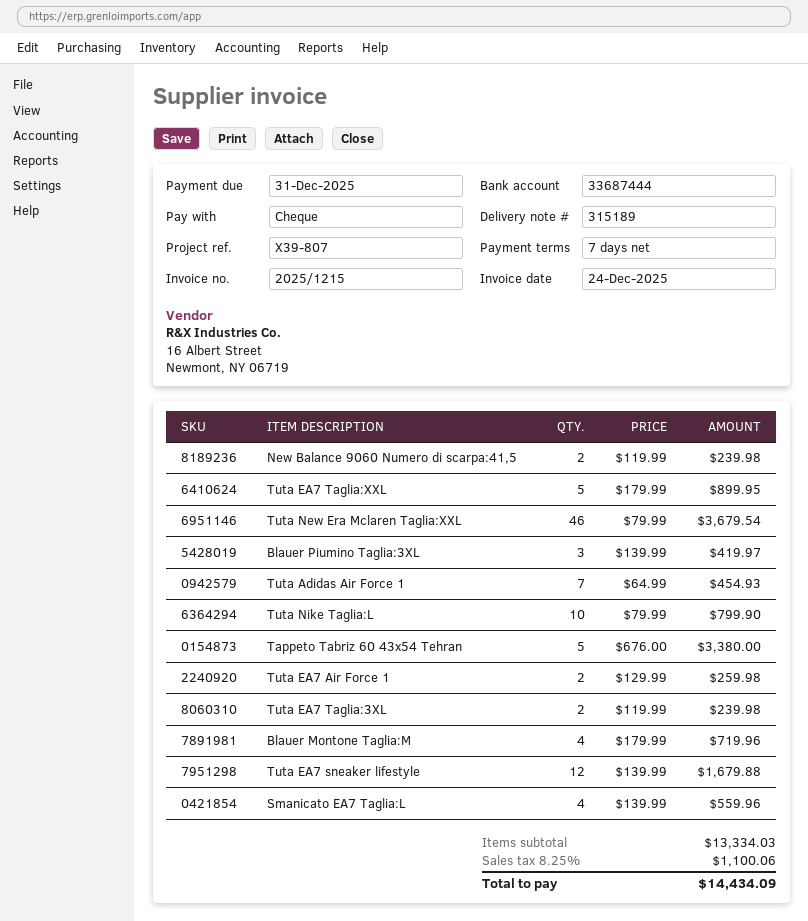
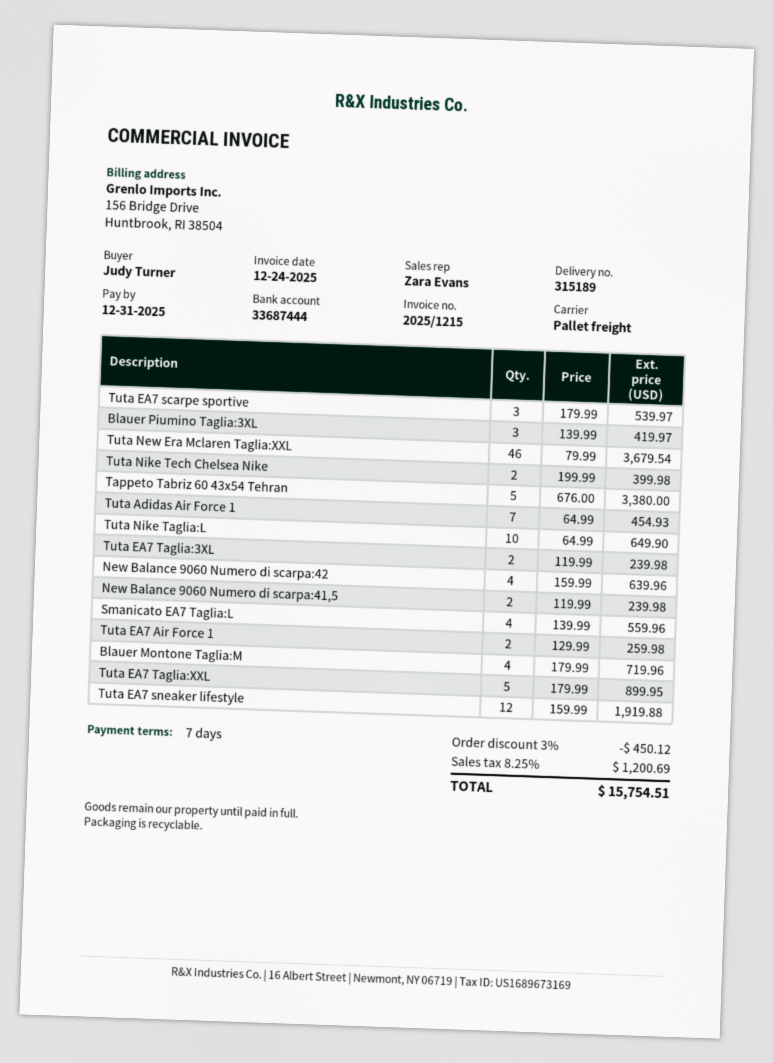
Tuta Nike Taglia:L: 10 x 79.99 = 799.90 -> 10 x 64.99 = 649.90
Tuta EA7 sneaker lifestyle: 12 x 139.99 = 1679.88 -> 12 x 159.99 = 1919.88
Tuta EA7 scarpe sportive: none -> 3 x 179.99 = 539.97
Tuta Nike Tech Chelsea Nike: none -> 2 x 199.99 = 399.98
New Balance 9060 Numero di scarpa:42: none -> 4 x 159.99 = 639.96
discount: none -> 3% = 450.12
tax: 8.25% = 1100.06 -> 8.25% = 1200.69
total: 14434.09 -> 15754.51

